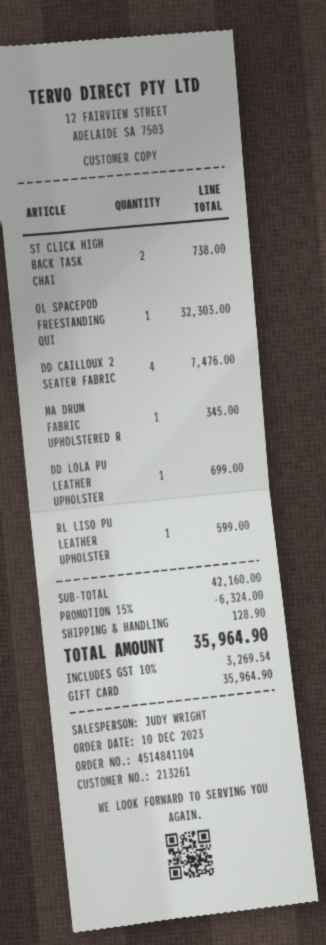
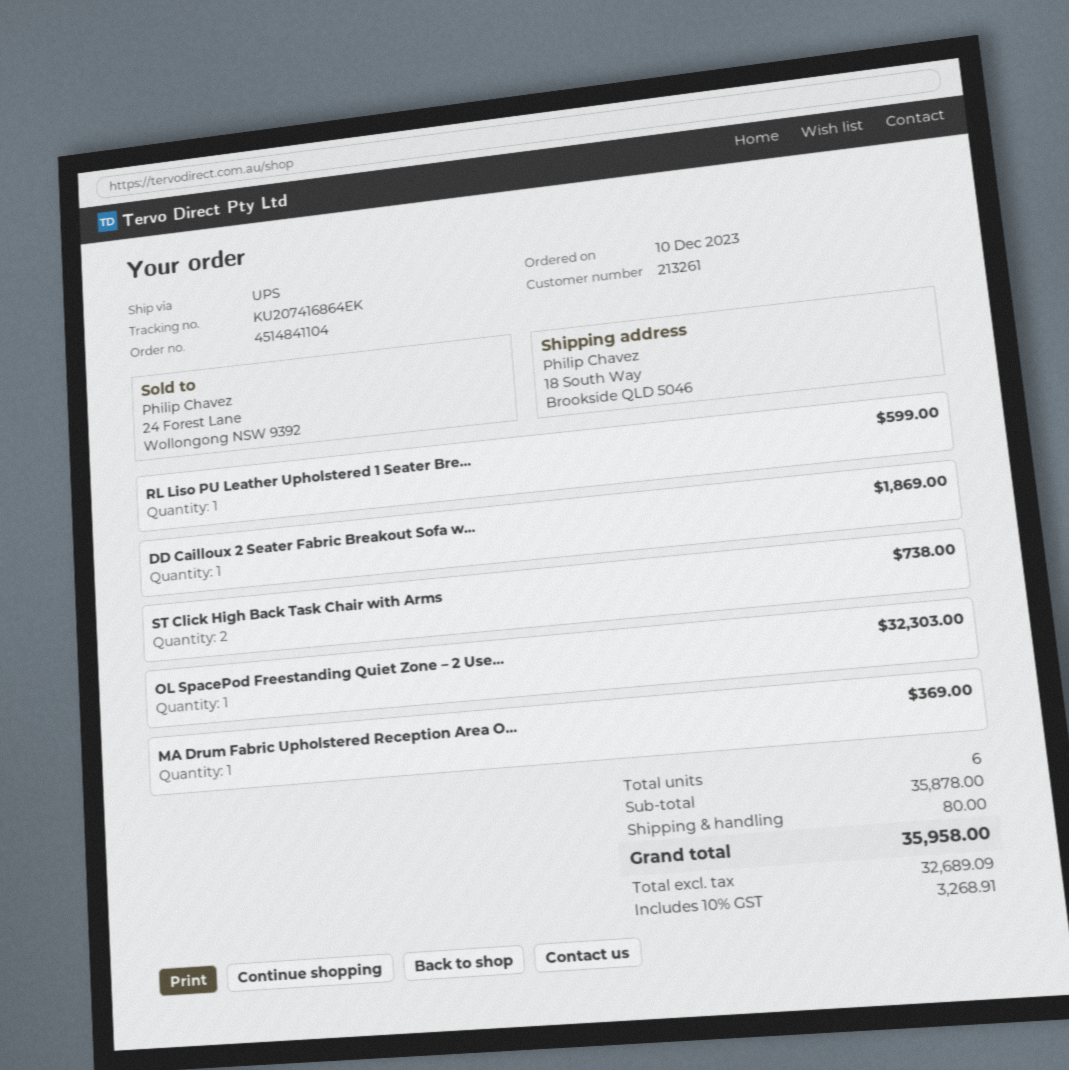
DD CAILLOUX 2 SEATER FABRIC: 4 for 7476.00 -> 1 for 1869.00
MA DRUM FABRIC UPHOLSTERED R: 1 for 345.00 -> 1 for 369.00
DD LOLA PU LEATHER UPHOLSTER: 1 for 699.00 -> none
subtotal: 42160.00 -> 35878.00
discount: 15% = 6324.00 -> none
shipping: 128.90 -> 80.00
tax: 10% = 3269.54 -> 10% = 3268.91
total: 35964.90 -> 35958.00

